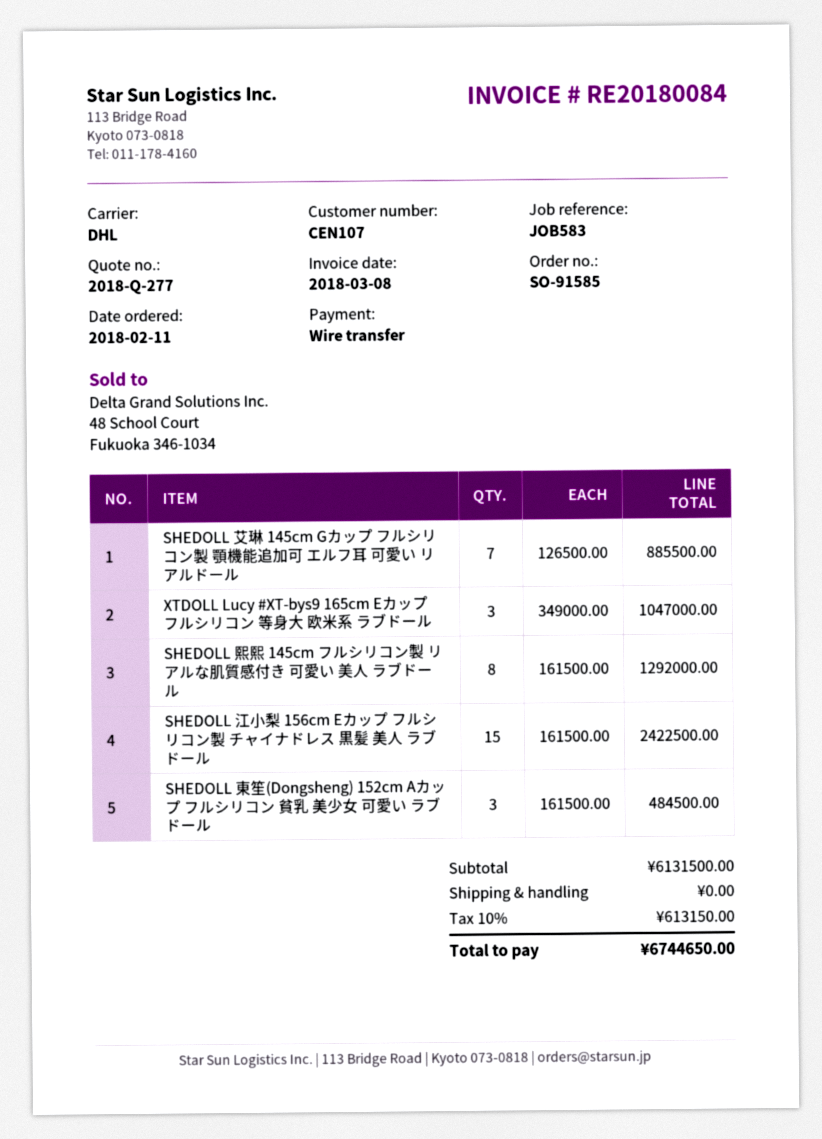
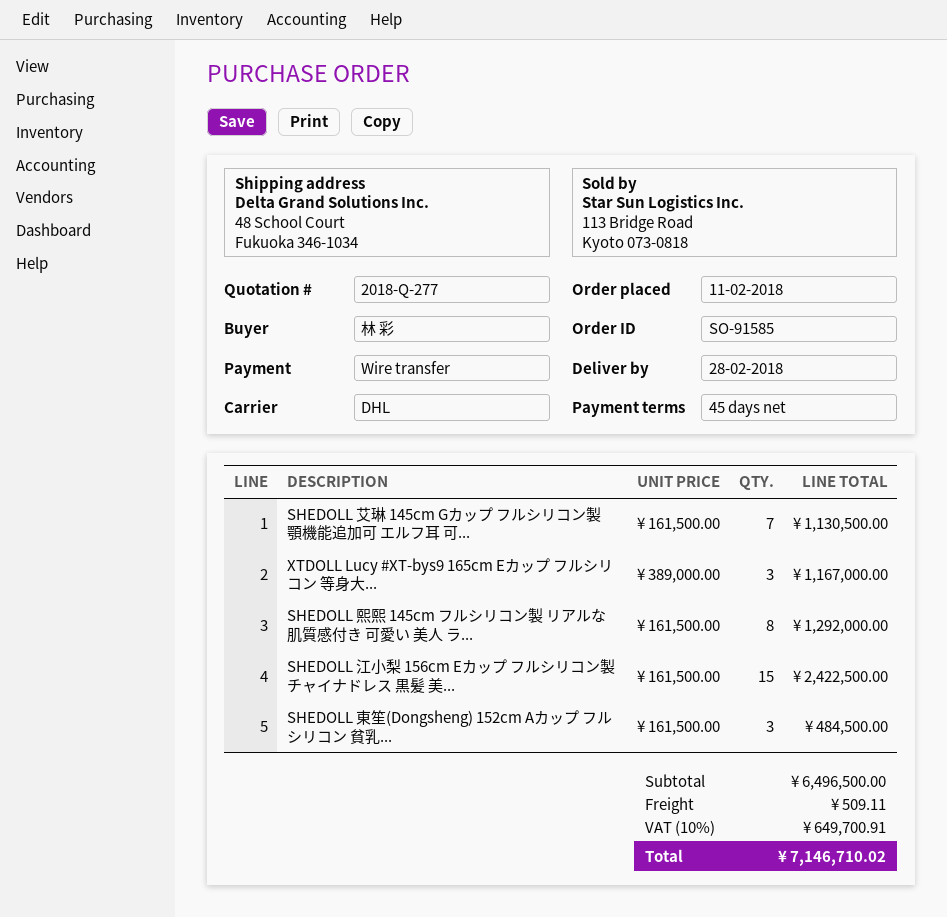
SHEDOLL 艾琳 145cm Gカップ フルシリコン製 顎機能追加可 エルフ耳 可愛い リアルドール: 7 x 126500.00 = 885500.00 -> 7 x 161500.00 = 1130500.00
XTDOLL Lucy #XT-bys9 165cm Eカップ フルシリコン 等身大 欧米系 ラブドール: 3 x 349000.00 = 1047000.00 -> 3 x 389000.00 = 1167000.00
subtotal: 6131500.00 -> 6496500.00
shipping: 0.00 -> 509.11
tax: 10% = 613150.00 -> 10% = 649700.91
total: 6744650.00 -> 7146710.02

